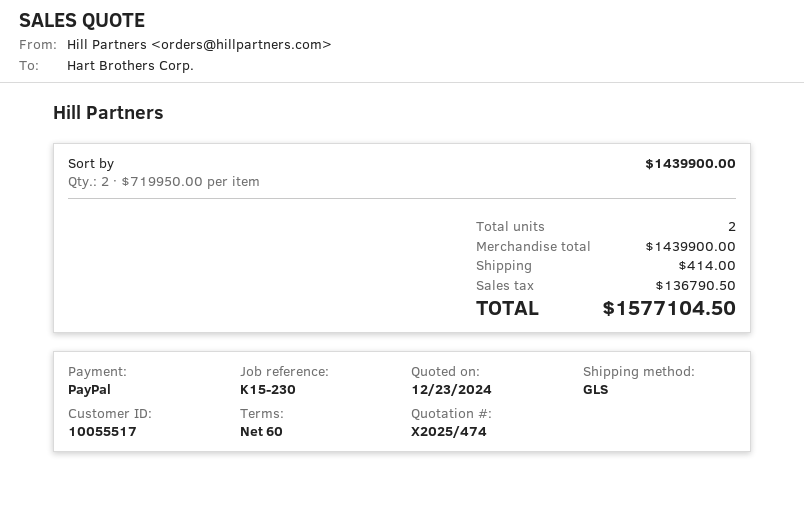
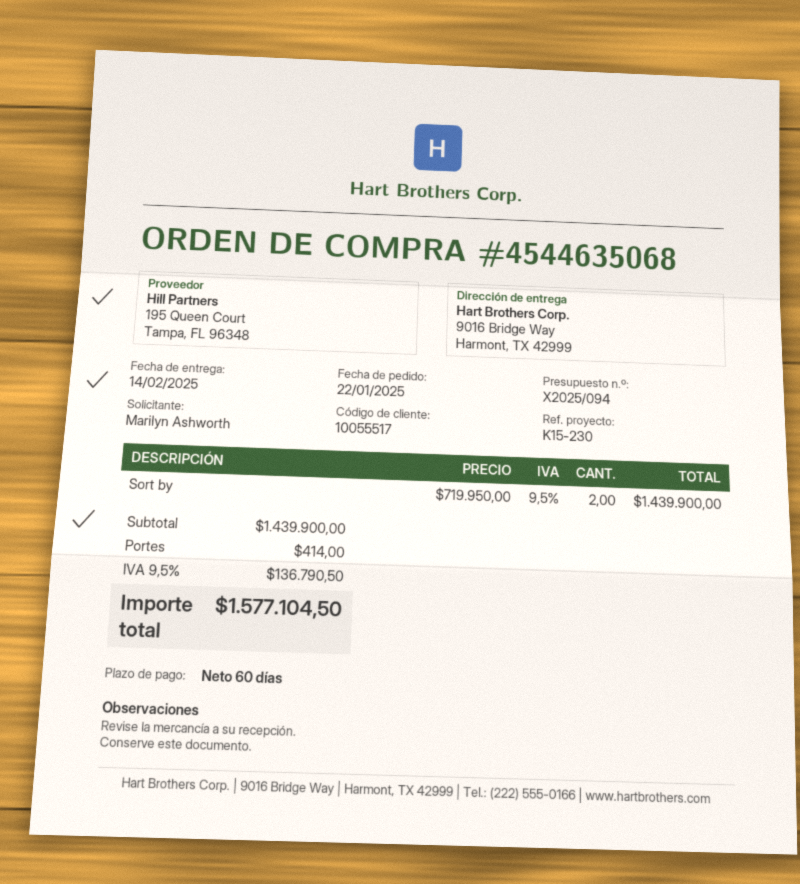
quote number: X2025/474 -> X2025/094

